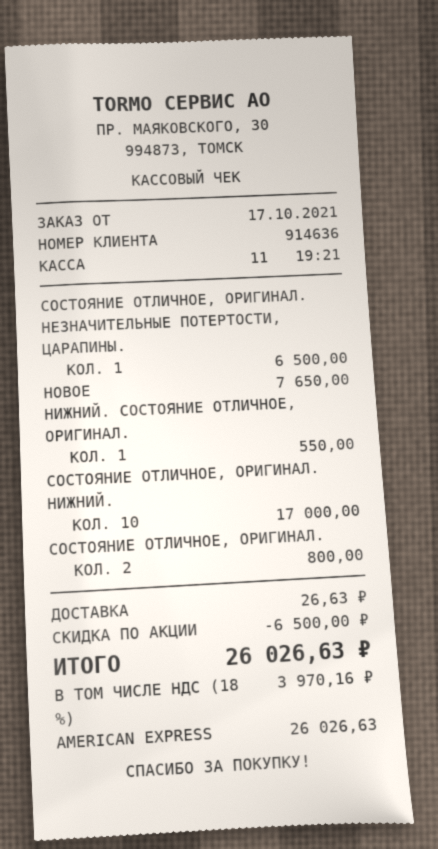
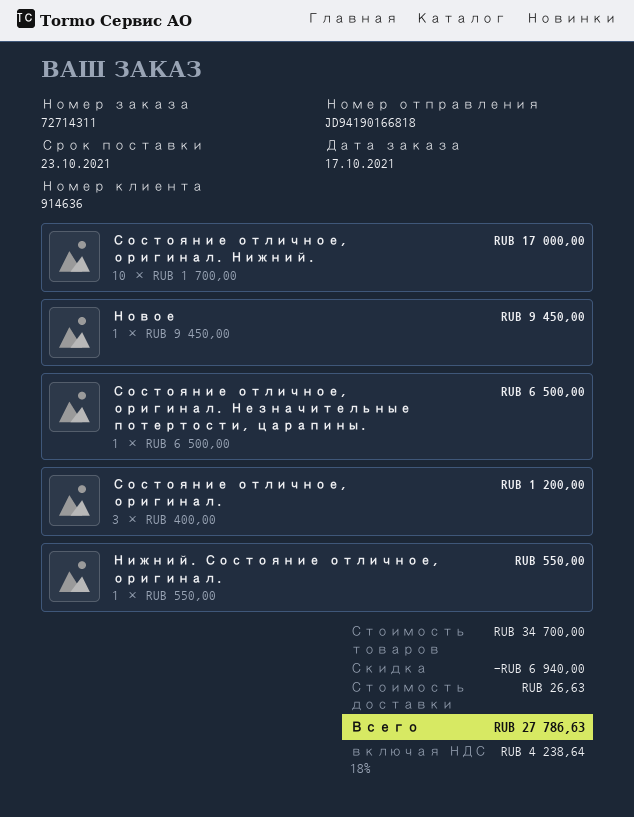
НОВОЕ: 1 for 7650.00 -> 1 for 9450.00
СОСТОЯНИЕ ОТЛИЧНОЕ, ОРИГИНАЛ.: 2 for 800.00 -> 3 for 1200.00
discount: 6500.00 -> 6940.00
tax: 18% = 3970.16 -> 18% = 4238.64
total: 26026.63 -> 27786.63

